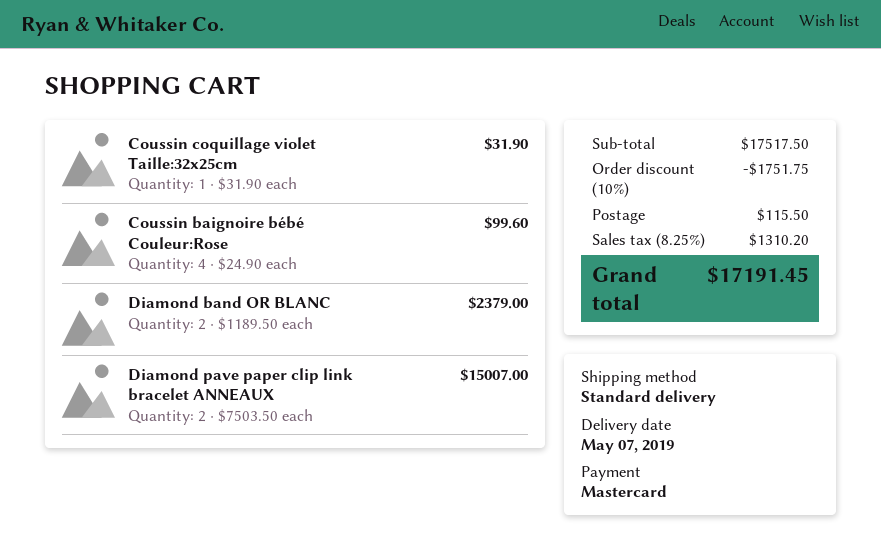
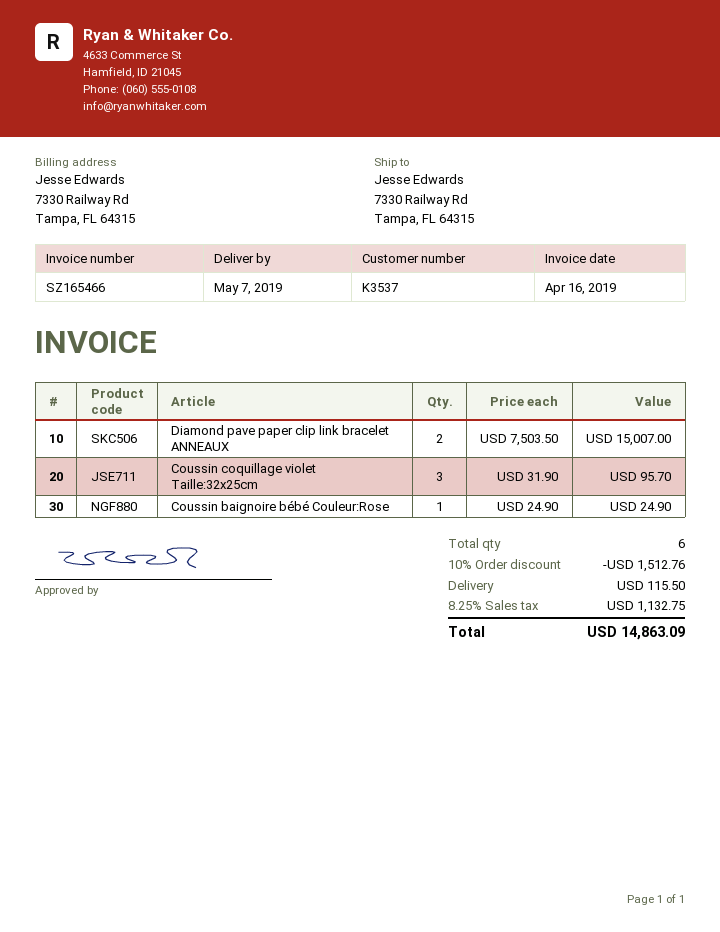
Coussin coquillage violet Taille:32x25cm: 1 x 31.90 = 31.90 -> 3 x 31.90 = 95.70
Coussin baignoire bébé Couleur:Rose: 4 x 24.90 = 99.60 -> 1 x 24.90 = 24.90
Diamond band OR BLANC: 2 x 1189.50 = 2379.00 -> none
discount: 10% = 1751.75 -> 10% = 1512.76
tax: 8.25% = 1310.20 -> 8.25% = 1132.75
total: 17191.45 -> 14863.09

